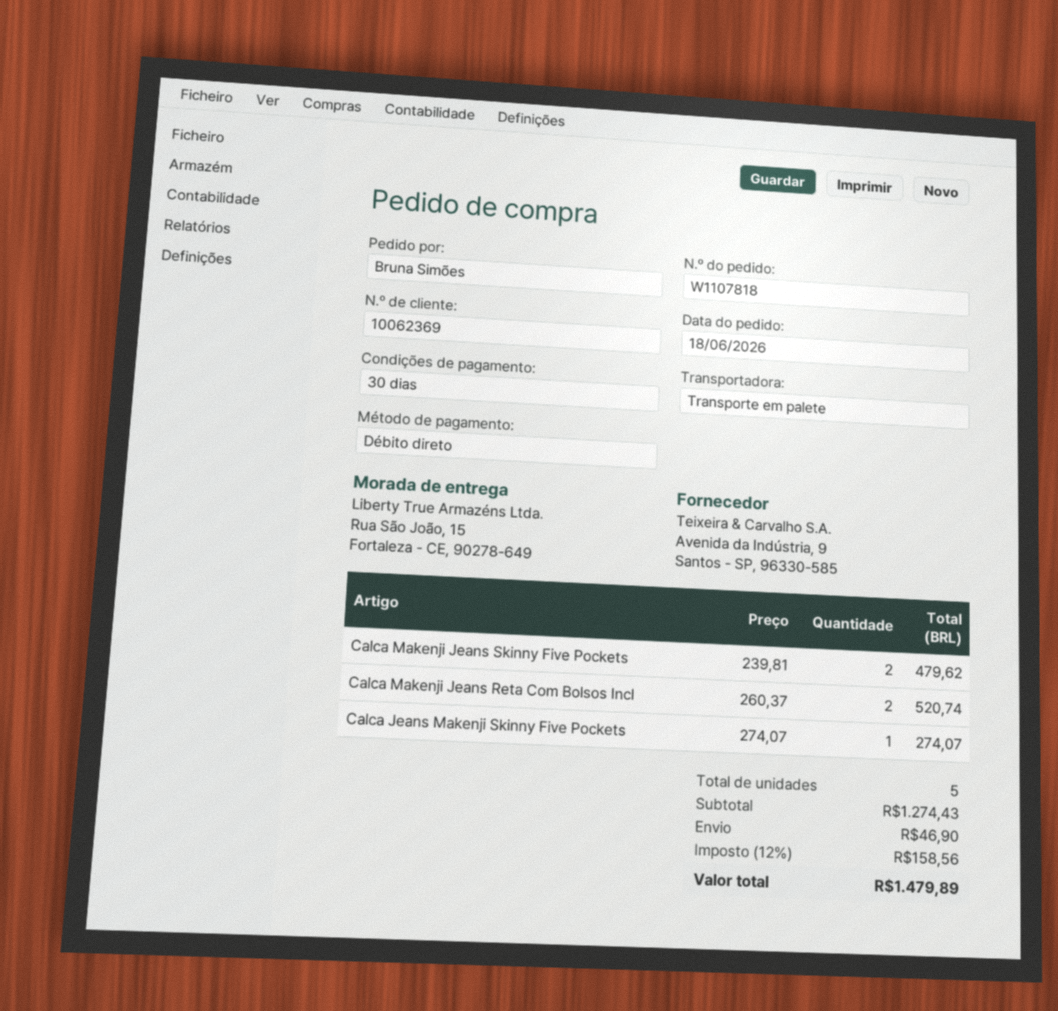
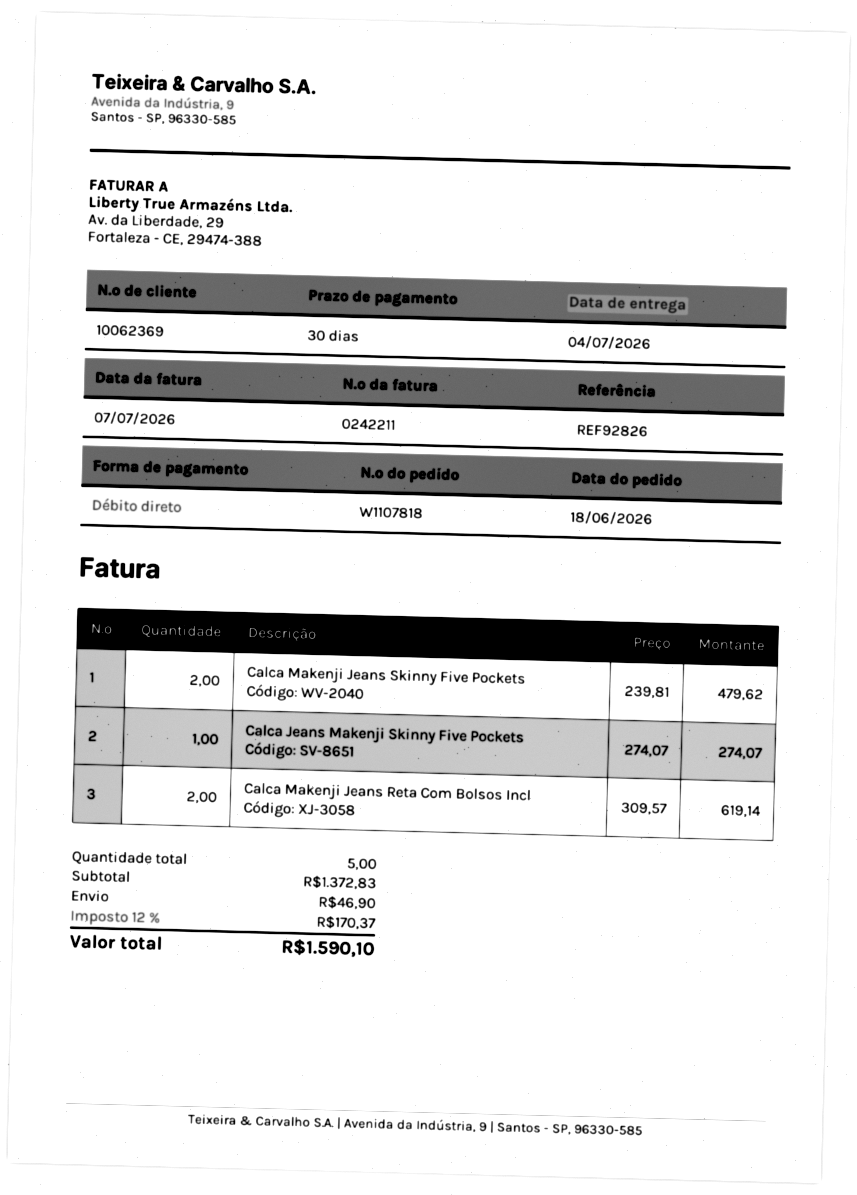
Calca Makenji Jeans Reta Com Bolsos Incl: 2 x 260.37 = 520.74 -> 2 x 309.57 = 619.14
subtotal: 1274.43 -> 1372.83
tax: 12% = 158.56 -> 12% = 170.37
total: 1479.89 -> 1590.10

